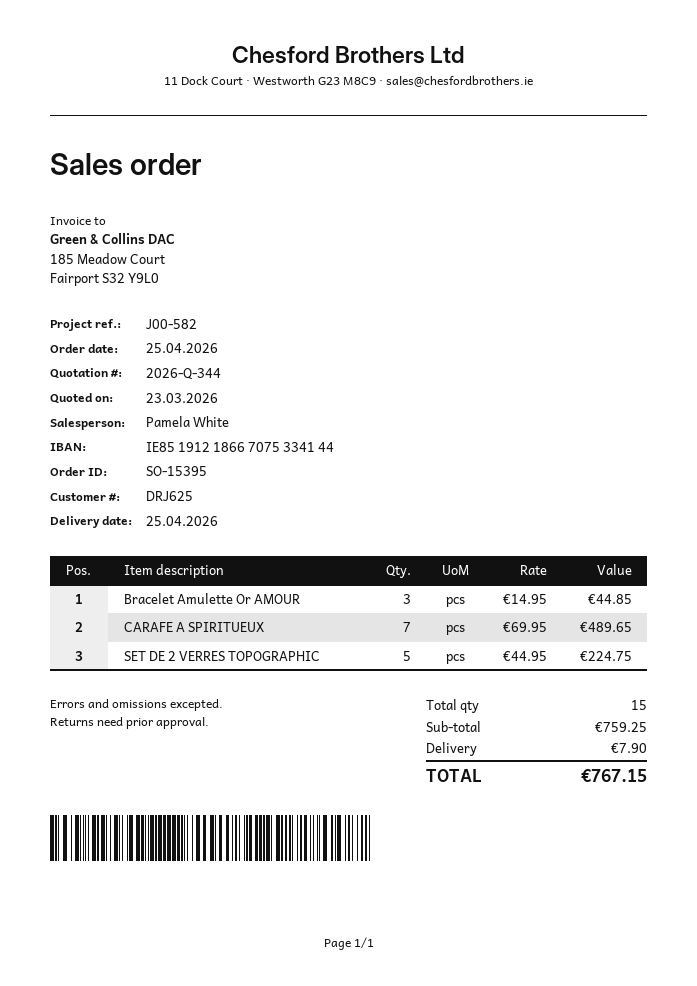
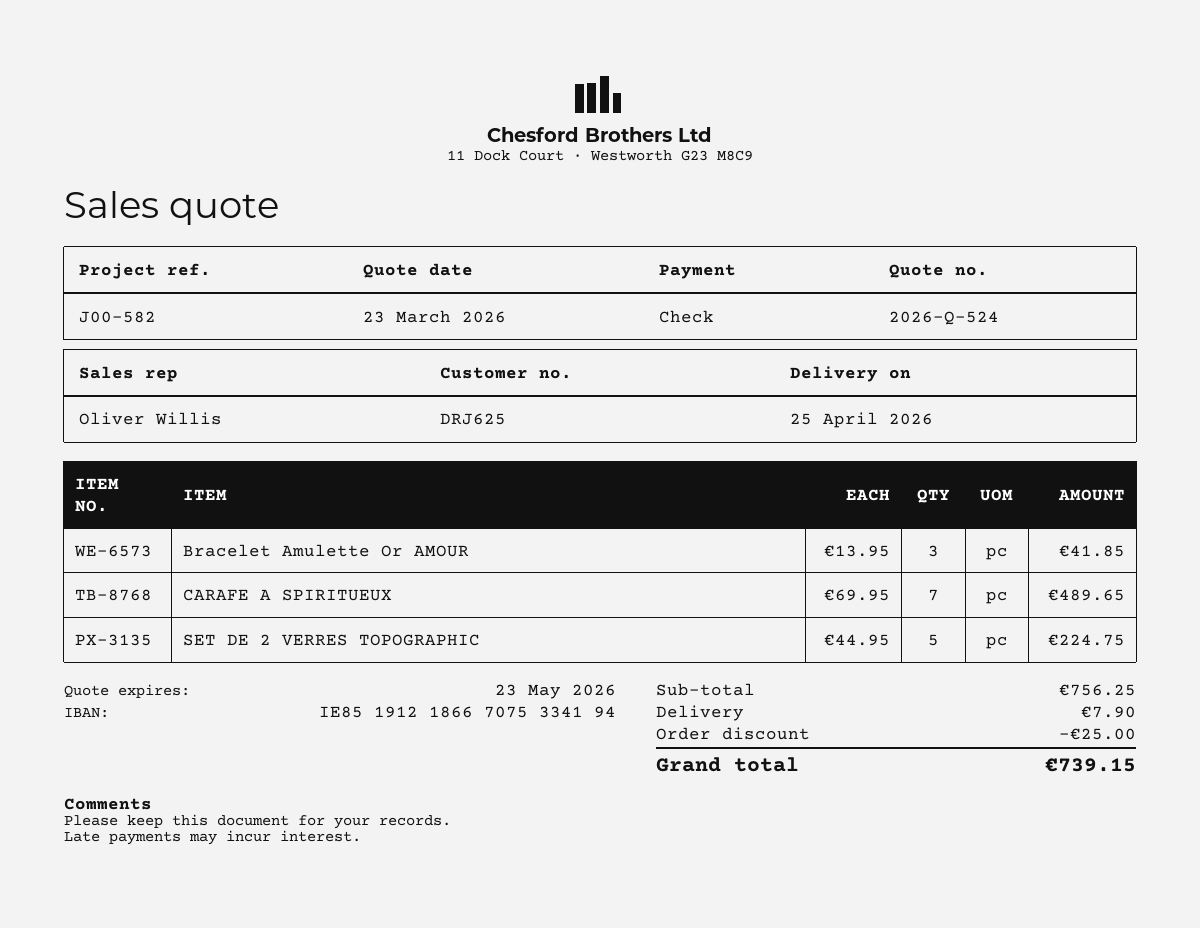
quote number: 2026-Q-344 -> 2026-Q-524
sales rep: Pamela White -> Oliver Willis
bank account: IE85191218667075334144 -> IE85191218667075334194
Bracelet Amulette Or AMOUR: 3 x 14.95 = 44.85 -> 3 x 13.95 = 41.85
subtotal: 759.25 -> 756.25
discount: none -> 25.00
total: 767.15 -> 739.15

